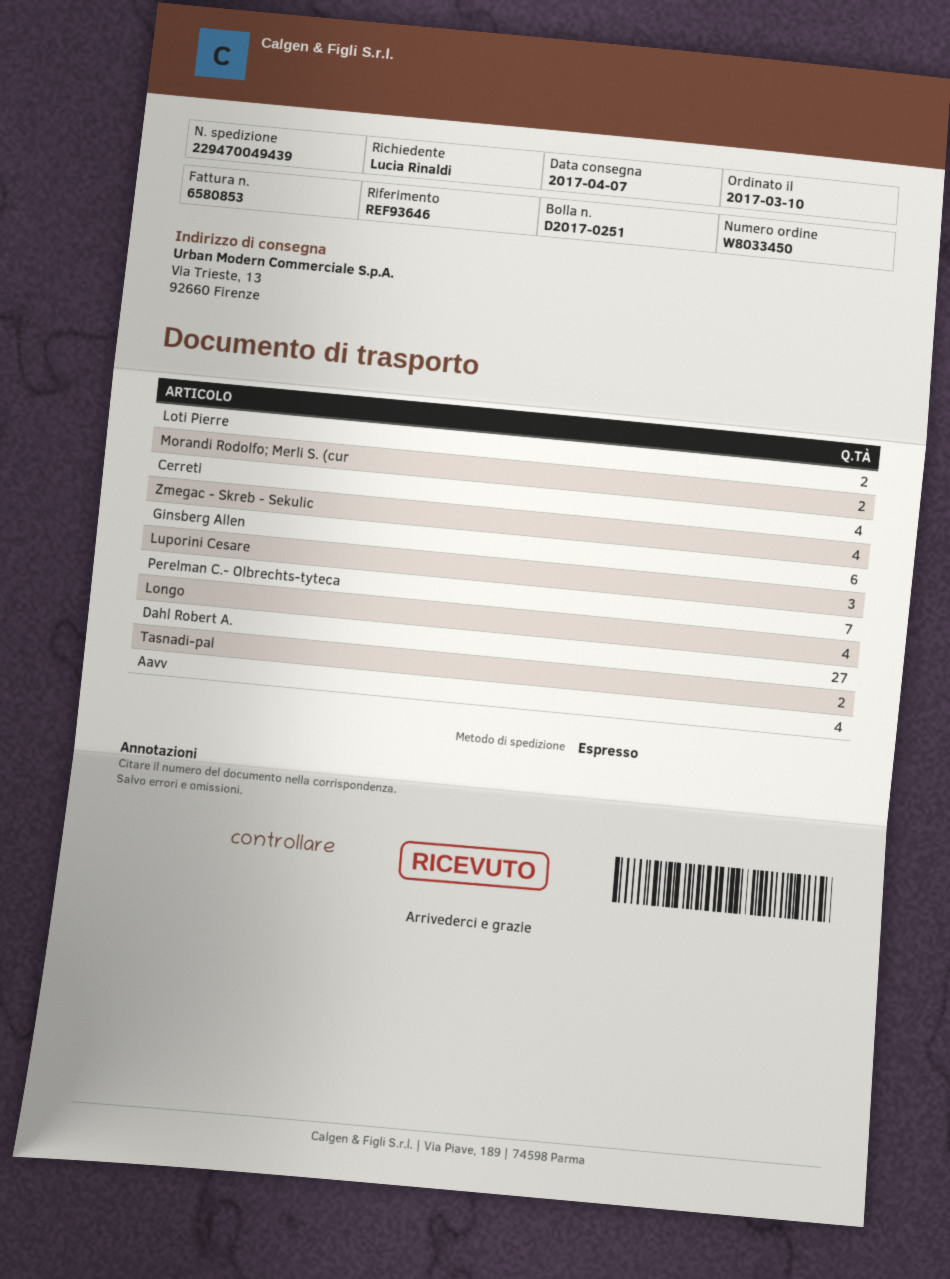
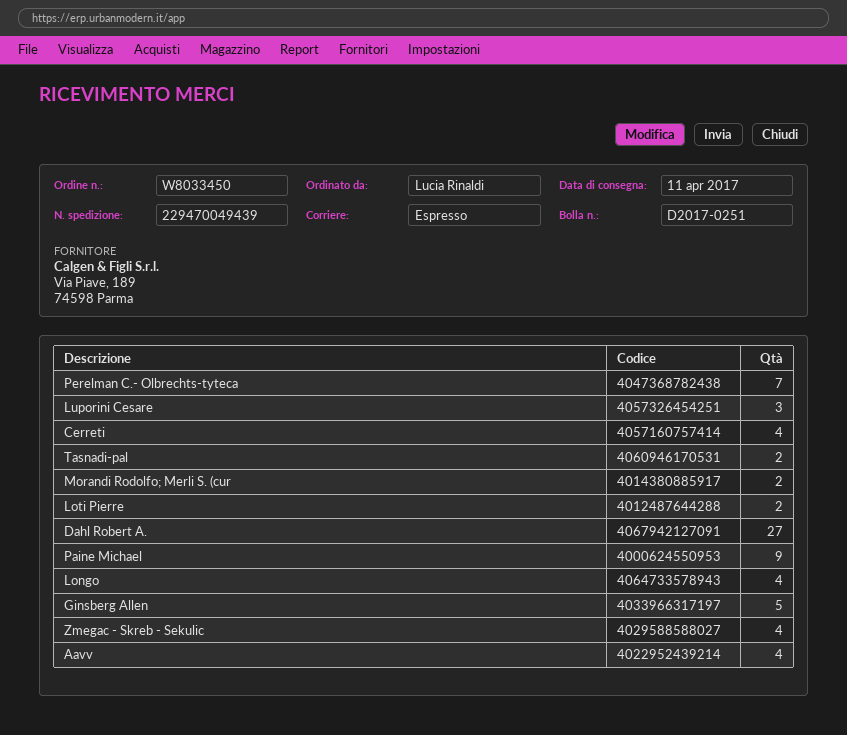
delivery date: 2017-04-07 -> 2017-04-11
Ginsberg Allen: 6 -> 5
Paine Michael: none -> 9

